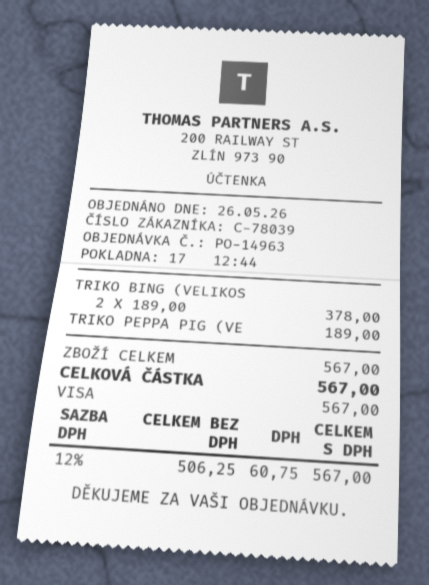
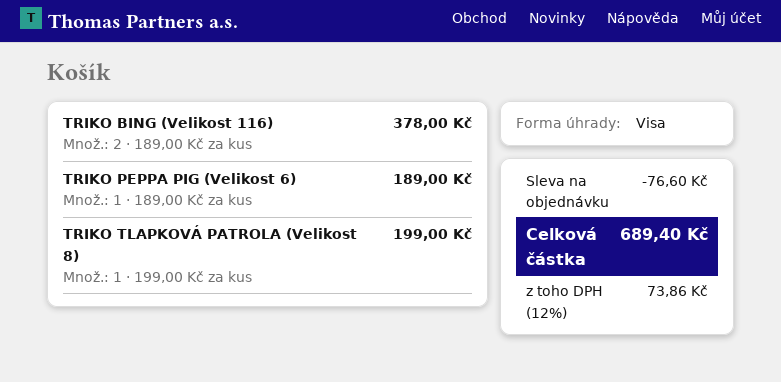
TRIKO TLAPKOVÁ PATROLA (Velikost 8): none -> 1 x 199.00 = 199.00
discount: none -> 76.60
tax: 12% = 60.75 -> 12% = 73.86
total: 567.00 -> 689.40

